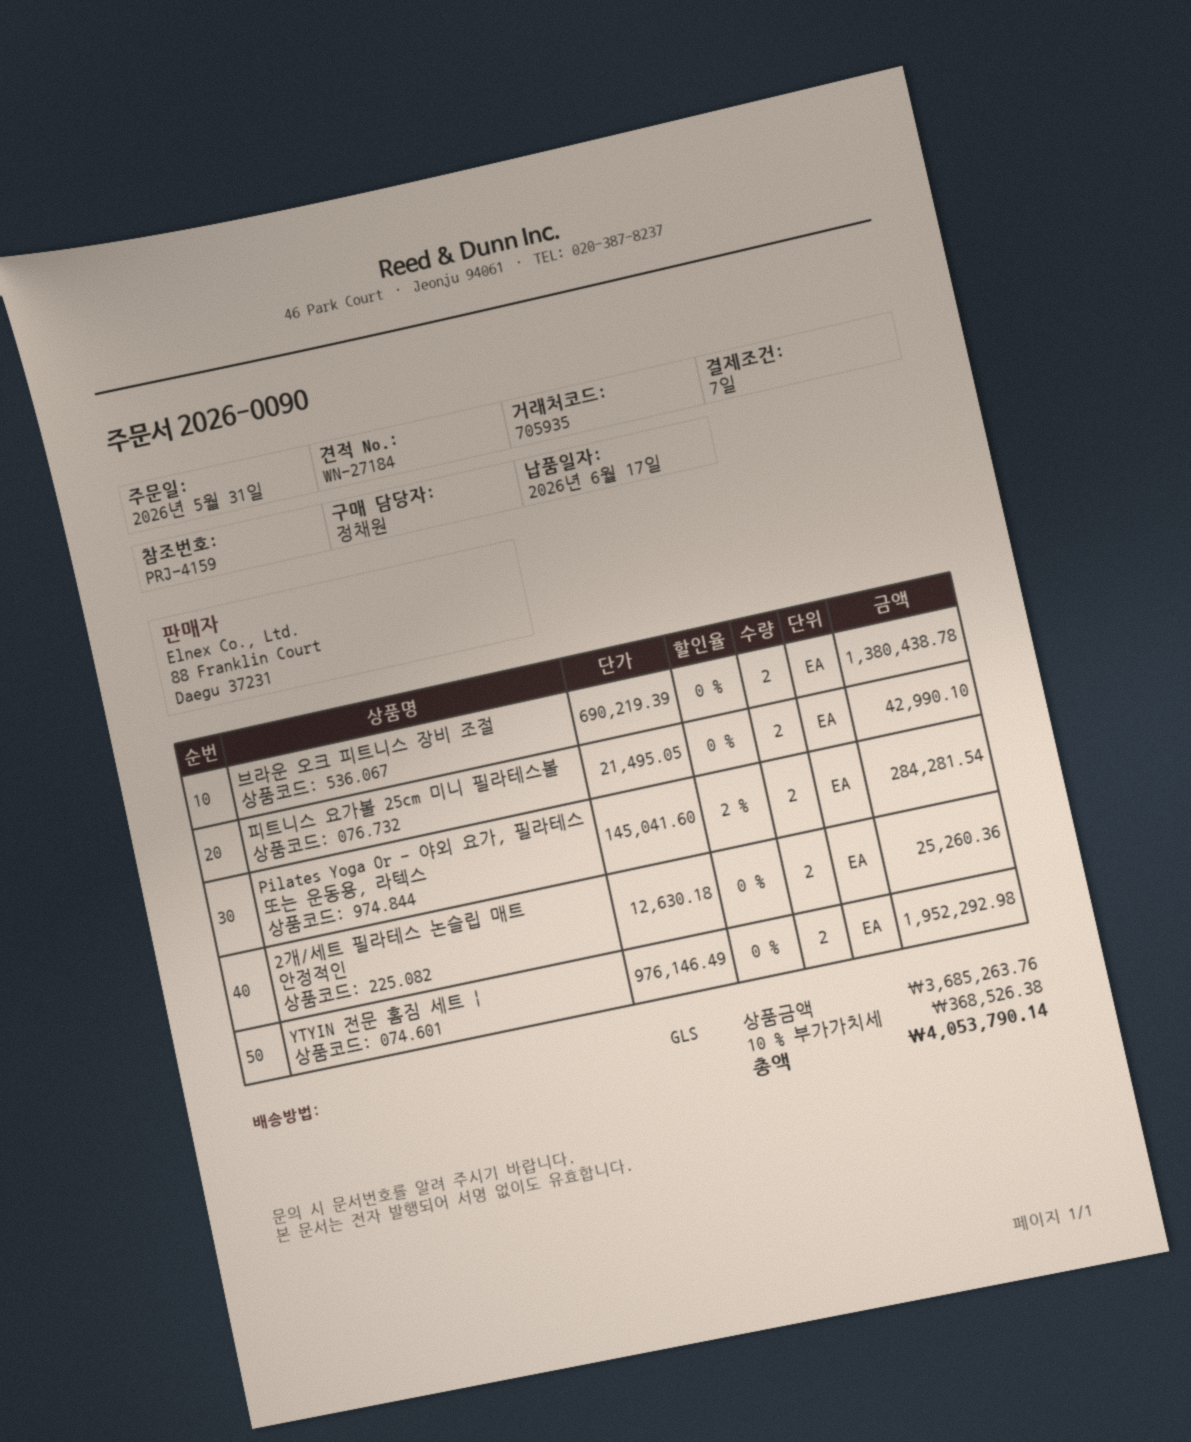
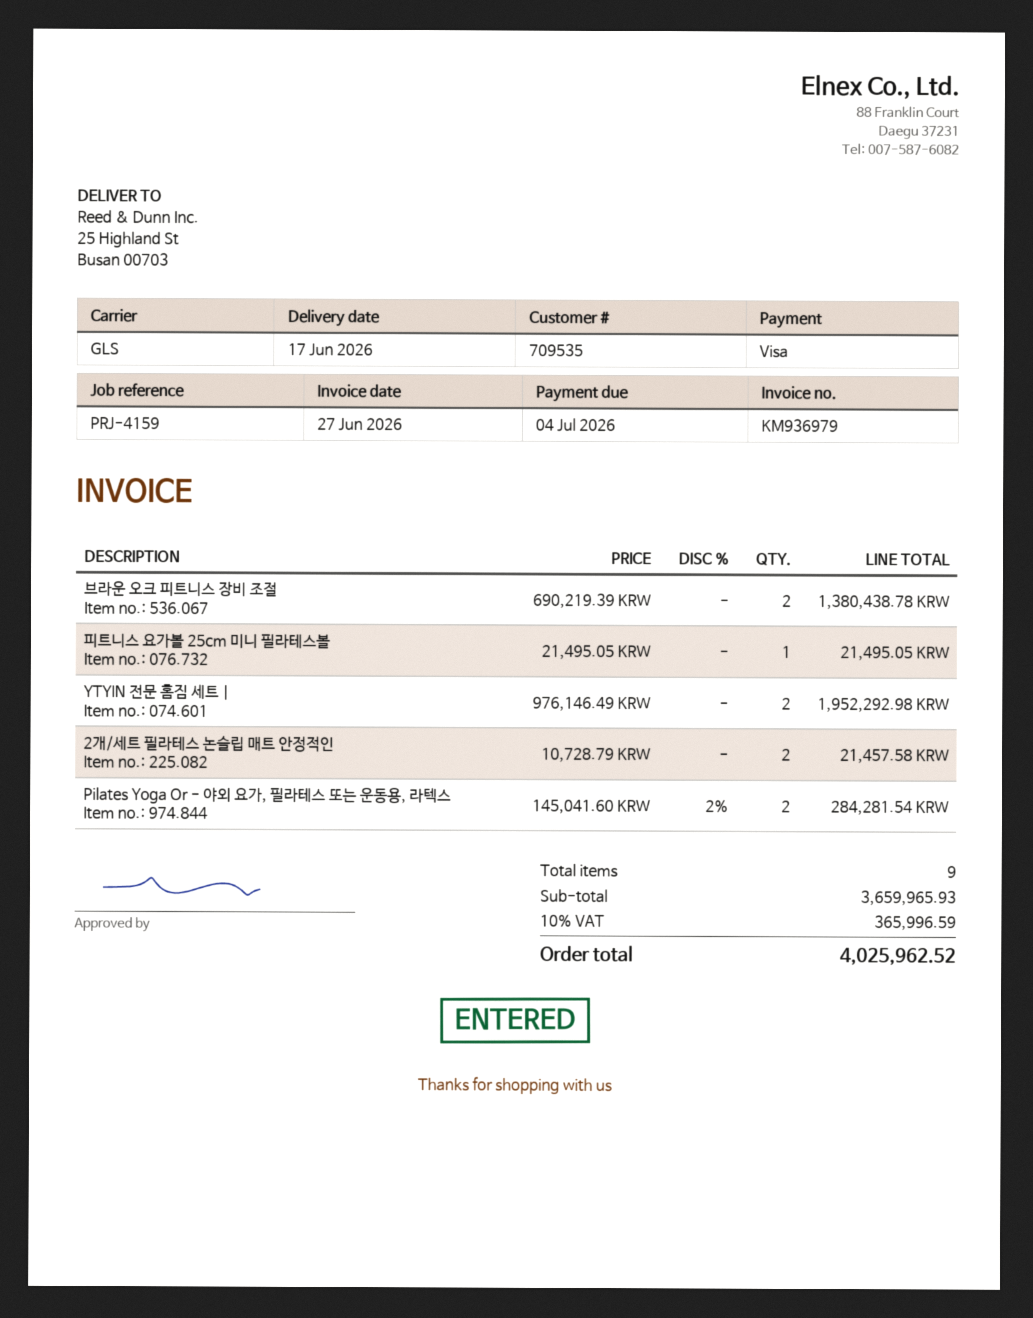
customer number: 705935 -> 709535
피트니스 요가볼 25cm 미니 필라테스볼: 2 x 21495.05 = 42990.10 -> 1 x 21495.05 = 21495.05
2개/세트 필라테스 논슬립 매트 안정적인: 2 x 12630.18 = 25260.36 -> 2 x 10728.79 = 21457.58
subtotal: 3685263.76 -> 3659965.93
tax: 10% = 368526.38 -> 10% = 365996.59
total: 4053790.14 -> 4025962.52

